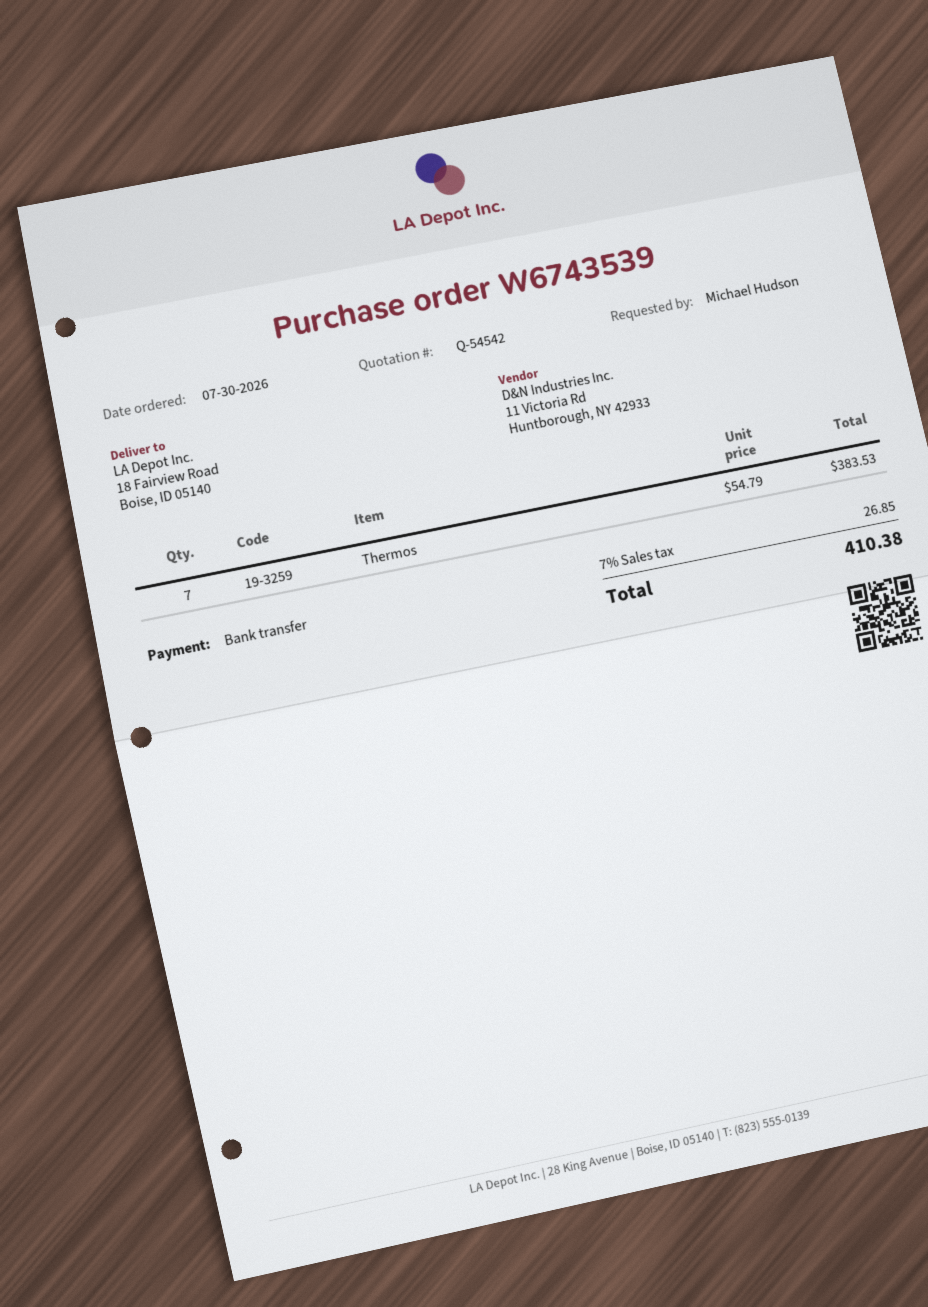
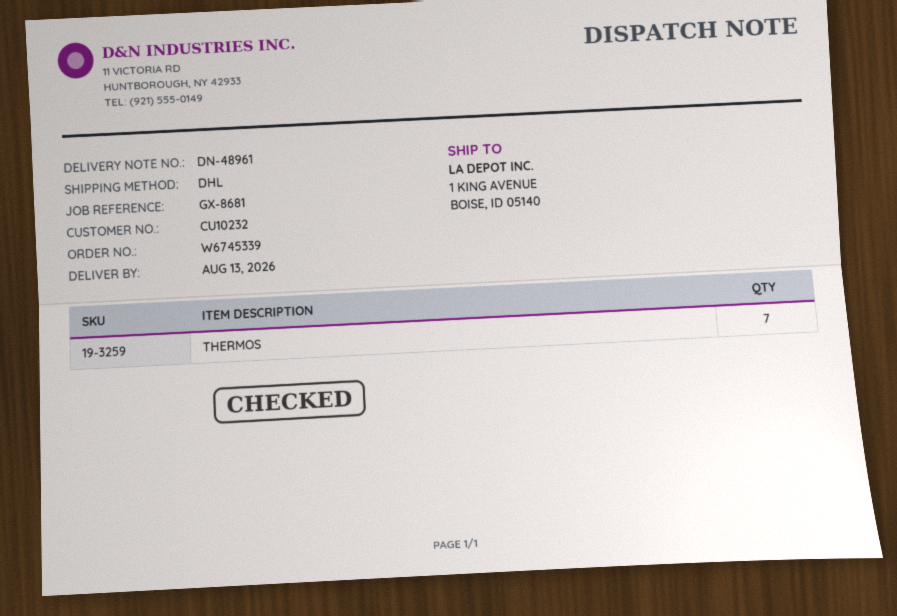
order number: W6743539 -> W6745339
ship to: 18 Fairview Road, Boise, ID 05140 -> 1 KING AVENUE, BOISE, ID 05140

